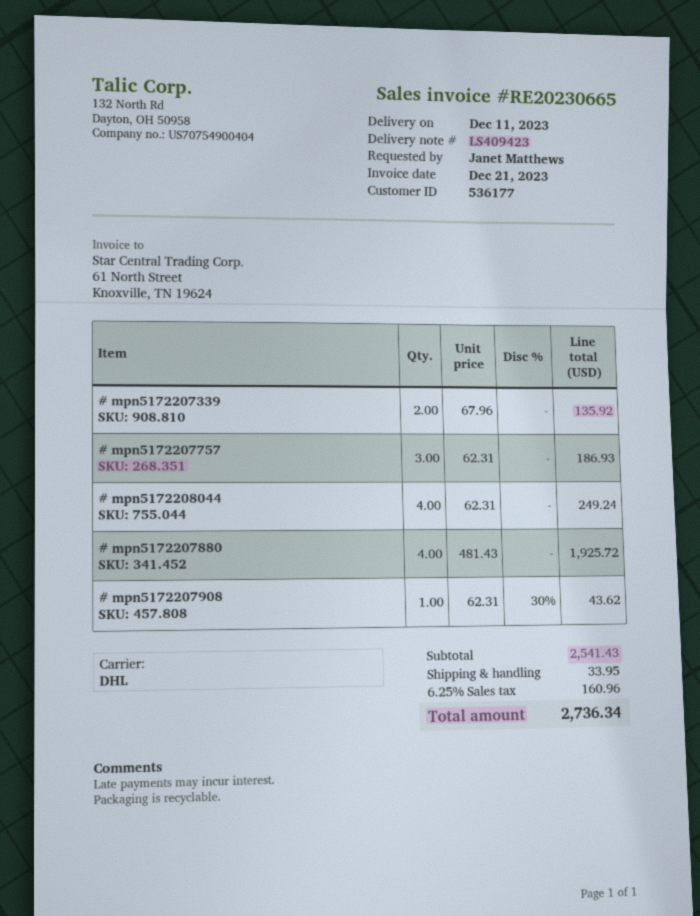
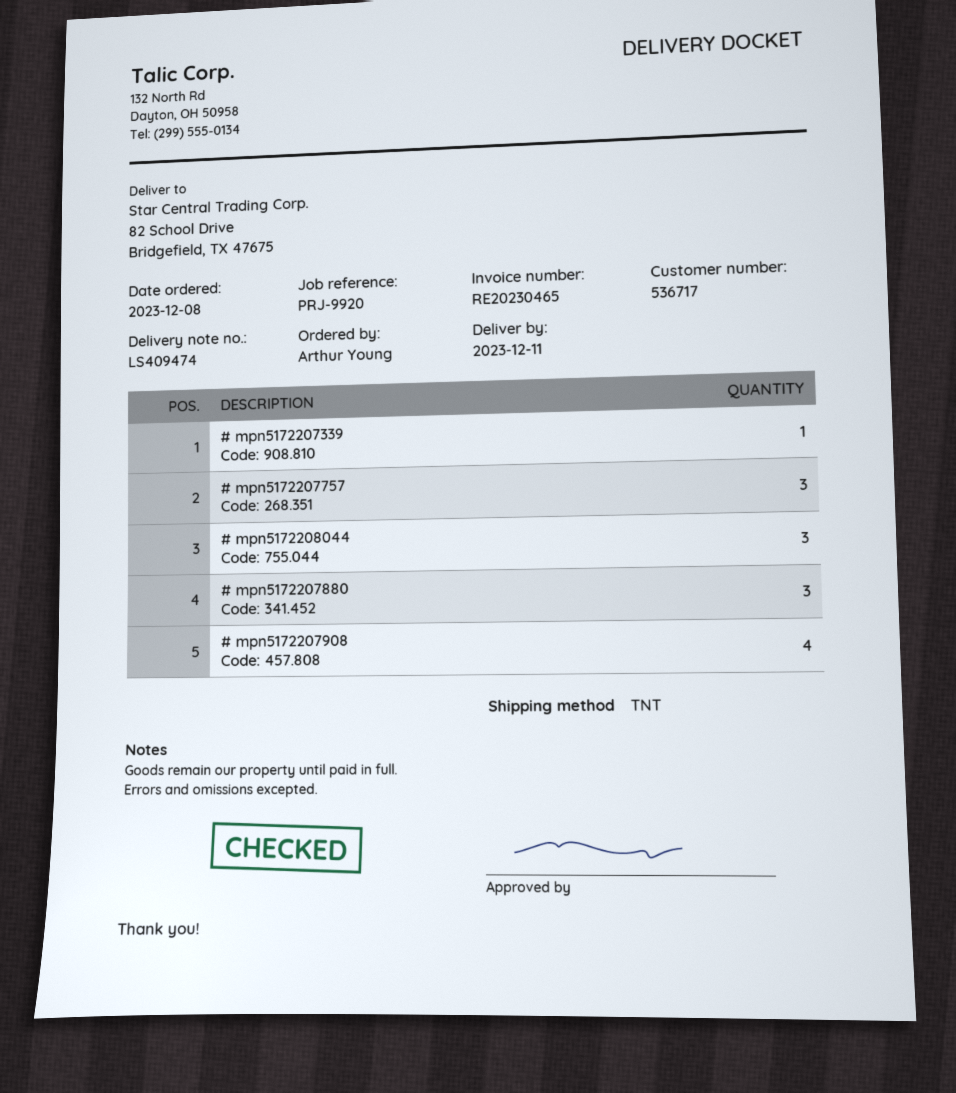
delivery note number: LS409423 -> LS409474
invoice number: RE20230665 -> RE20230465
customer number: 536177 -> 536717
ordered by: Janet Matthews -> Arthur Young
shipping method: DHL -> TNT
# mpn5172207339: 2 -> 1
# mpn5172208044: 4 -> 3
# mpn5172207880: 4 -> 3
# mpn5172207908: 1 -> 4

